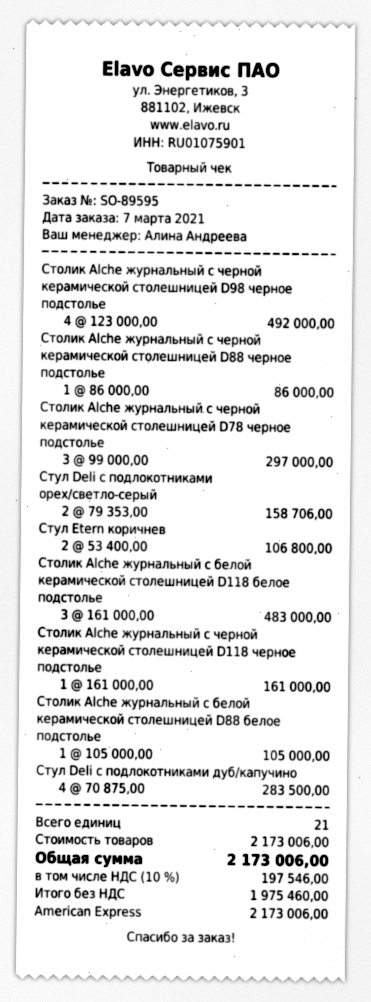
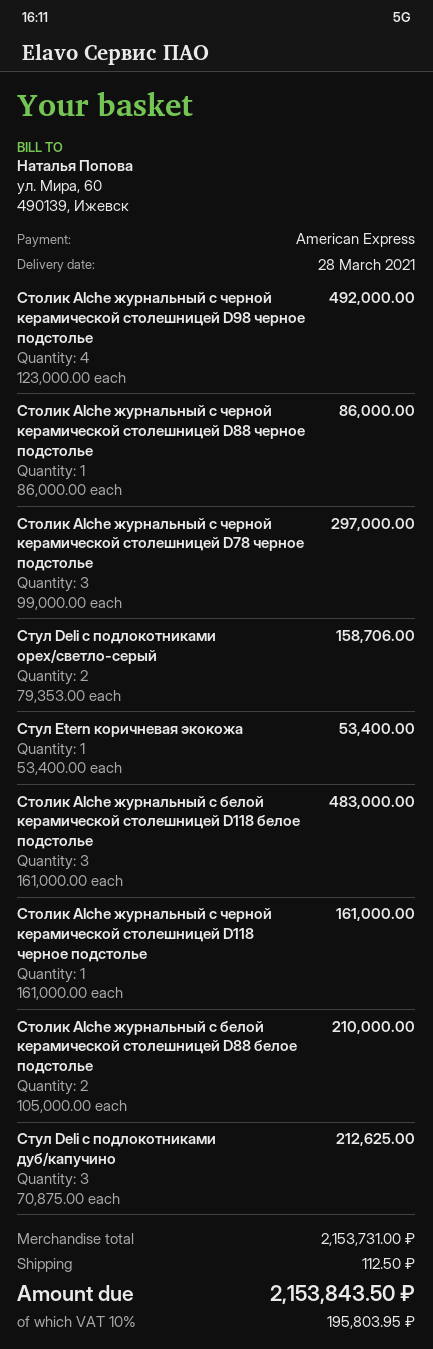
Стул Etern коричнев: 2 x 53400.00 = 106800.00 -> 1 x 53400.00 = 53400.00
Столик Alche журнальный с белой керамической столешницей D88 белое подстолье: 1 x 105000.00 = 105000.00 -> 2 x 105000.00 = 210000.00
Стул Deli с подлокотниками дуб/капучино: 4 x 70875.00 = 283500.00 -> 3 x 70875.00 = 212625.00
subtotal: 2173006.00 -> 2153731.00
shipping: none -> 112.50
tax: 10% = 197546.00 -> 10% = 195803.95
total: 2173006.00 -> 2153843.50

